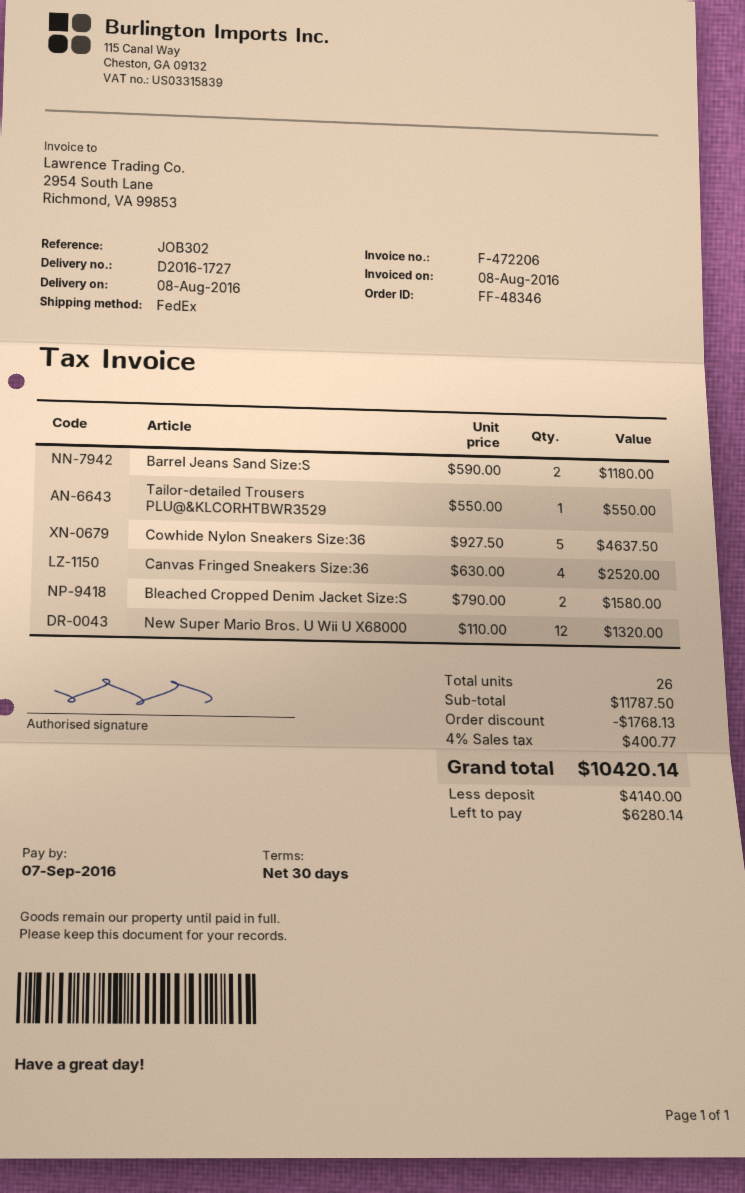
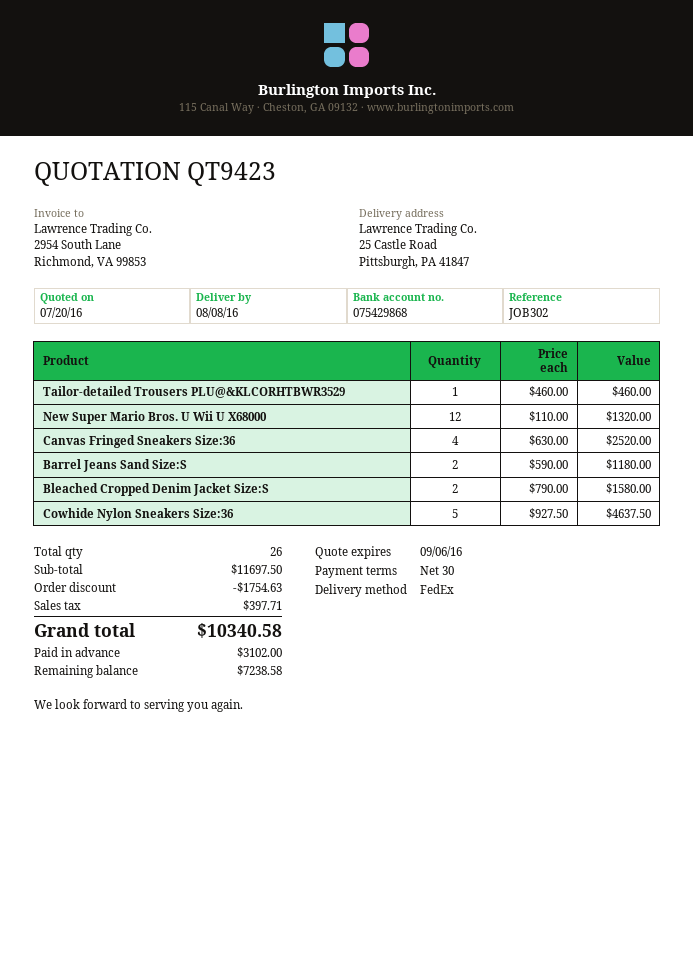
Tailor-detailed Trousers PLU@&KLCORHTBWR3529: 1 x 550.00 = 550.00 -> 1 x 460.00 = 460.00
subtotal: 11787.50 -> 11697.50
discount: 1768.13 -> 1754.63
tax: 400.77 -> 397.71
total: 10420.14 -> 10340.58
deposit: 4140.00 -> 3102.00
balance: 6280.14 -> 7238.58

